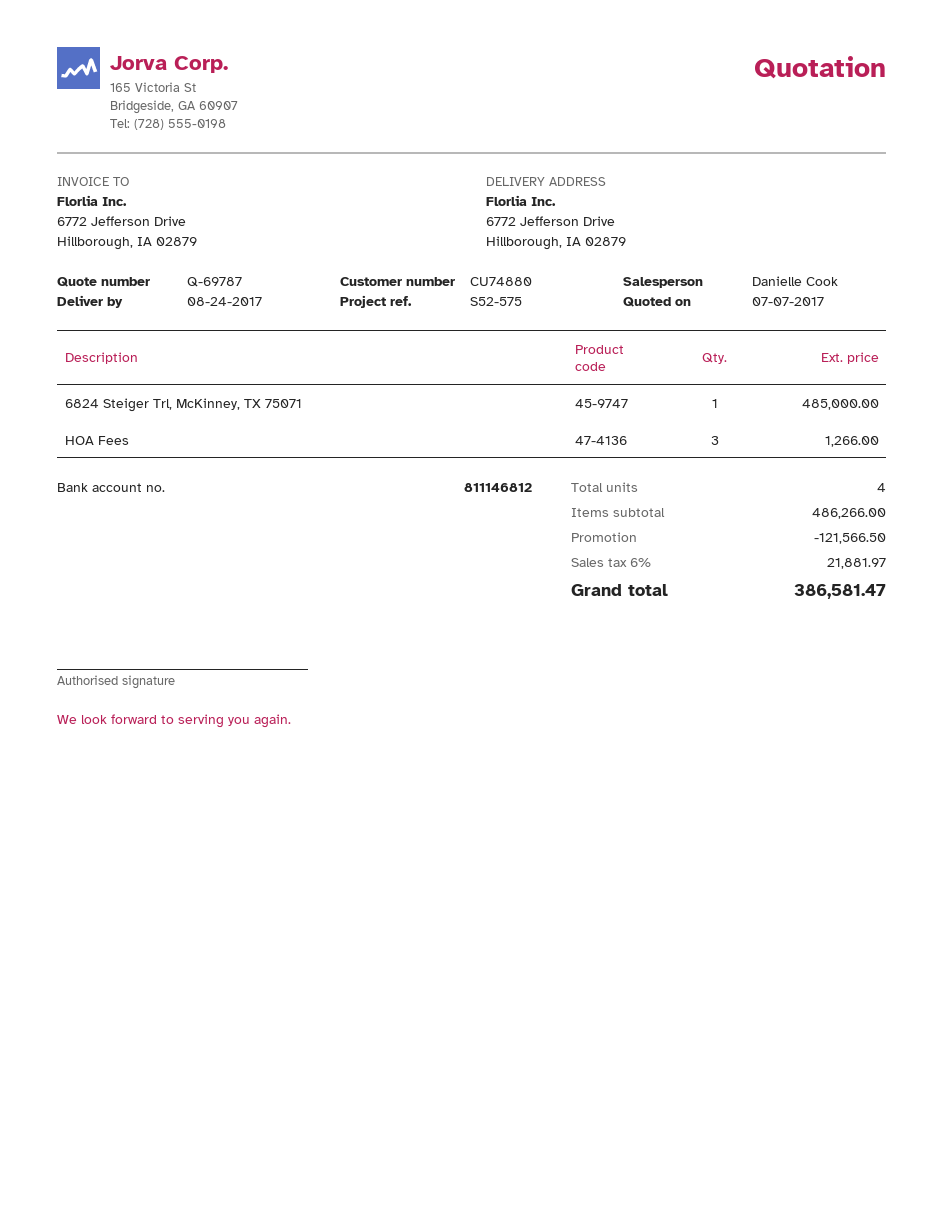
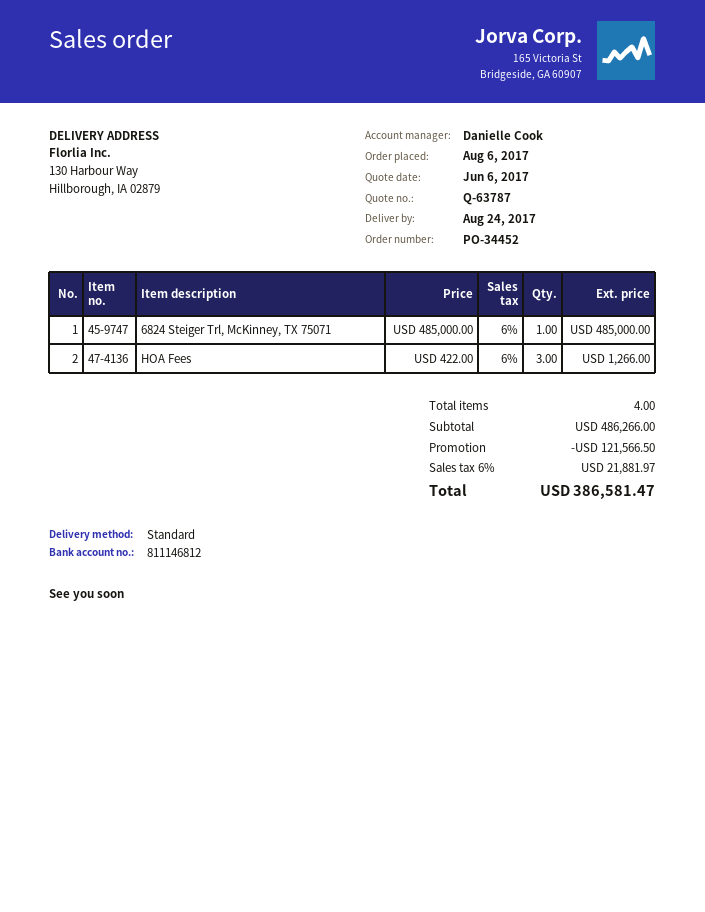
quote number: Q-69787 -> Q-63787
quote date: 2017-07-07 -> 2017-06-06
ship to: 6772 Jefferson Drive, Hillborough, IA 02879 -> 130 Harbour Way, Hillborough, IA 02879

